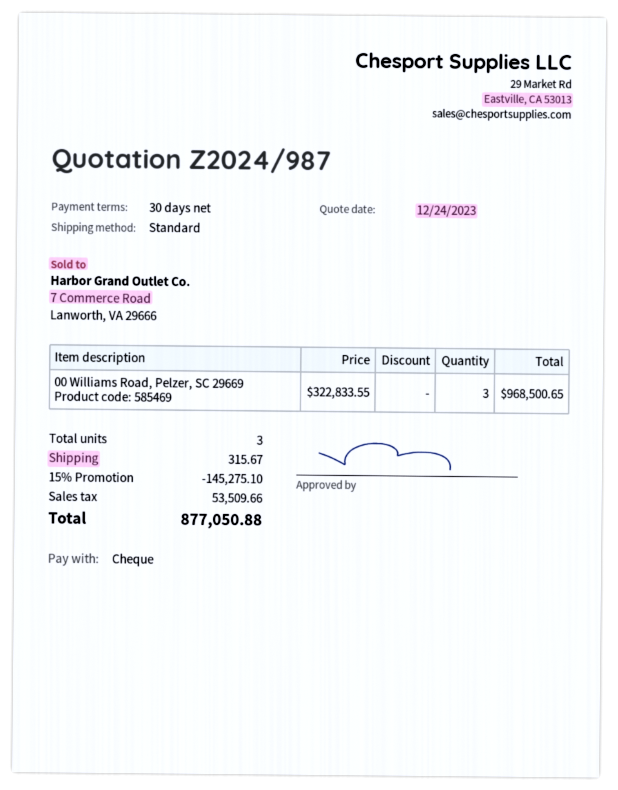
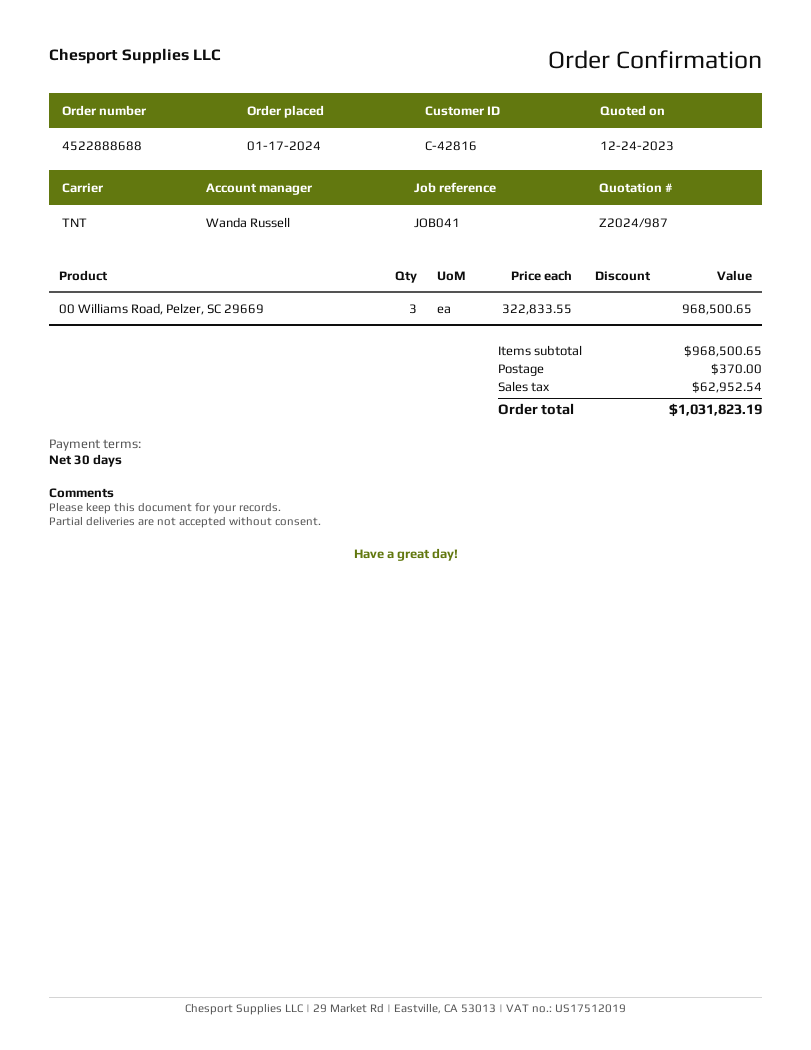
shipping method: standard -> TNT
discount: 15% = 145275.10 -> none
shipping: 315.67 -> 370.00
tax: 53509.66 -> 62952.54
total: 877050.88 -> 1031823.19

